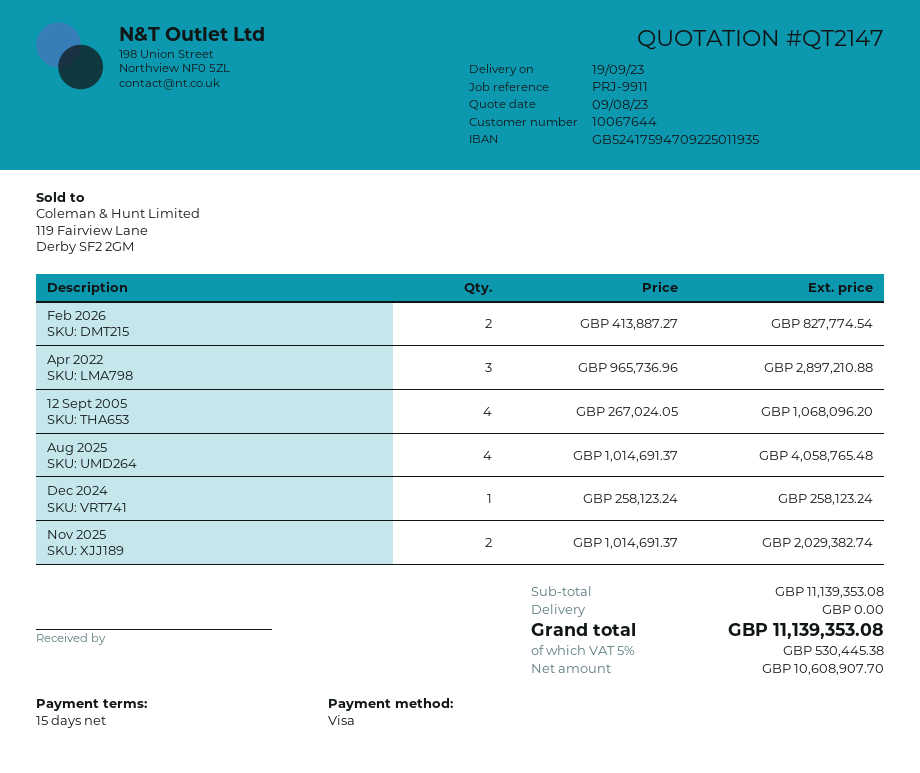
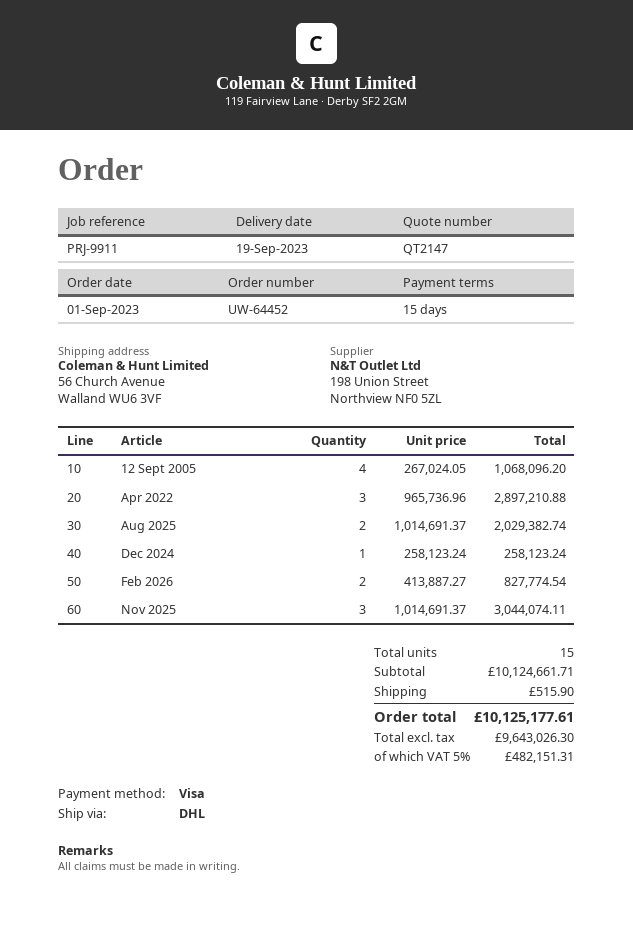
Aug 2025: 4 x 1014691.37 = 4058765.48 -> 2 x 1014691.37 = 2029382.74
Nov 2025: 2 x 1014691.37 = 2029382.74 -> 3 x 1014691.37 = 3044074.11
subtotal: 11139353.08 -> 10124661.71
shipping: 0.00 -> 515.90
net: 10608907.70 -> 9643026.30
tax: 5% = 530445.38 -> 5% = 482151.31
total: 11139353.08 -> 10125177.61

